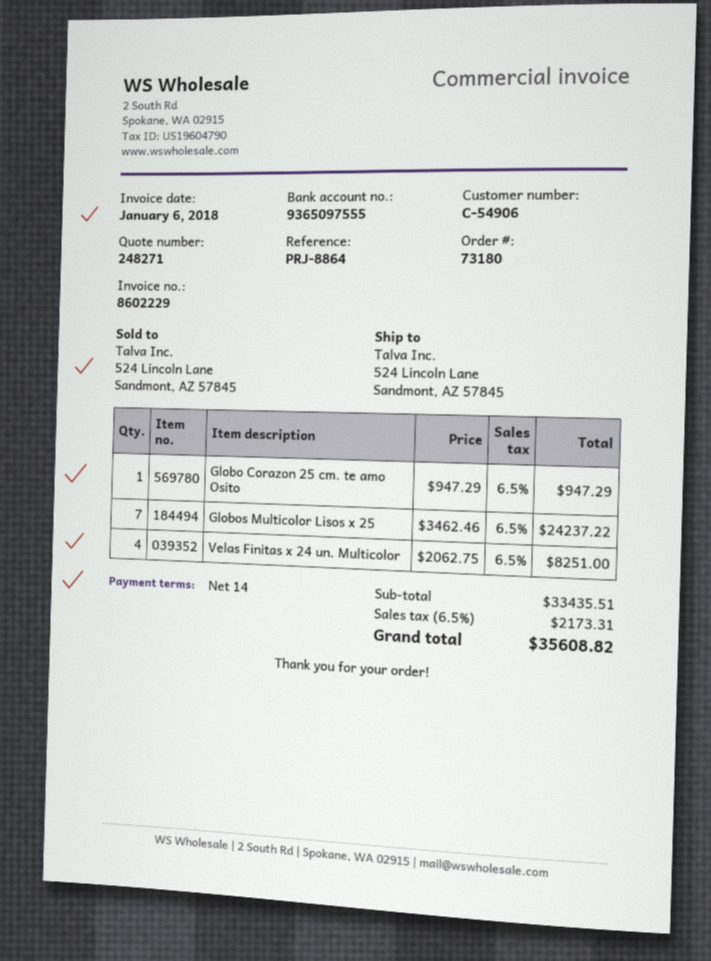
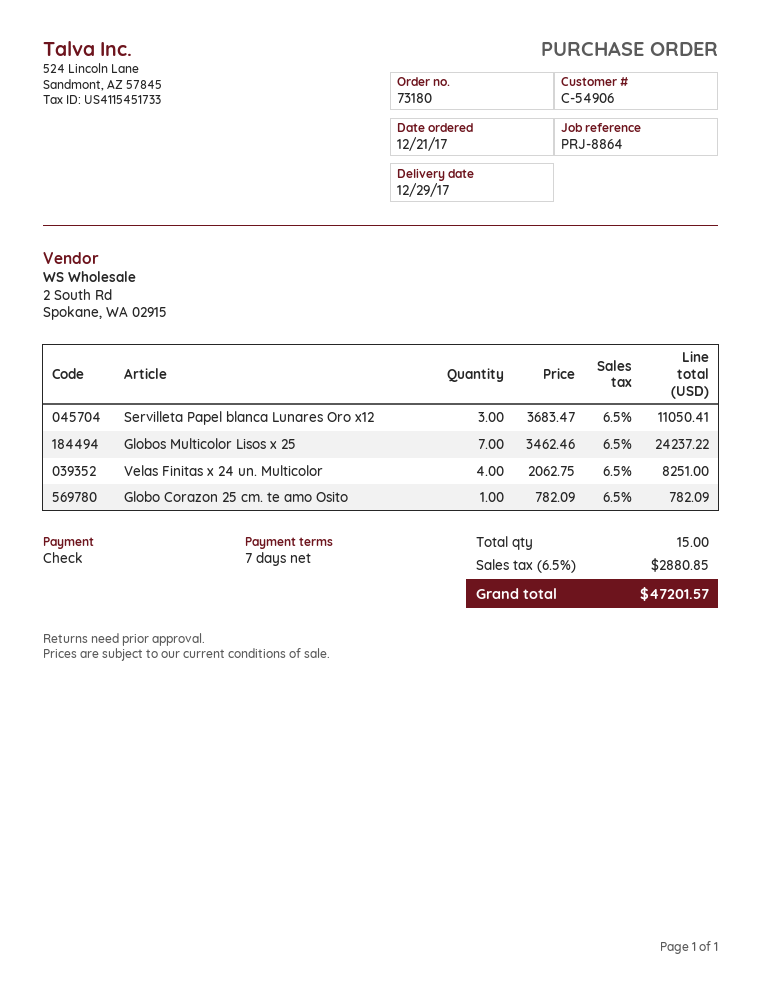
payment terms: 14 days -> 7 days
Globo Corazon 25 cm. te amo Osito: 1 x 947.29 = 947.29 -> 1 x 782.09 = 782.09
Servilleta Papel blanca Lunares Oro x12: none -> 3 x 3683.47 = 11050.41
tax: 6.5% = 2173.31 -> 6.5% = 2880.85
total: 35608.82 -> 47201.57

